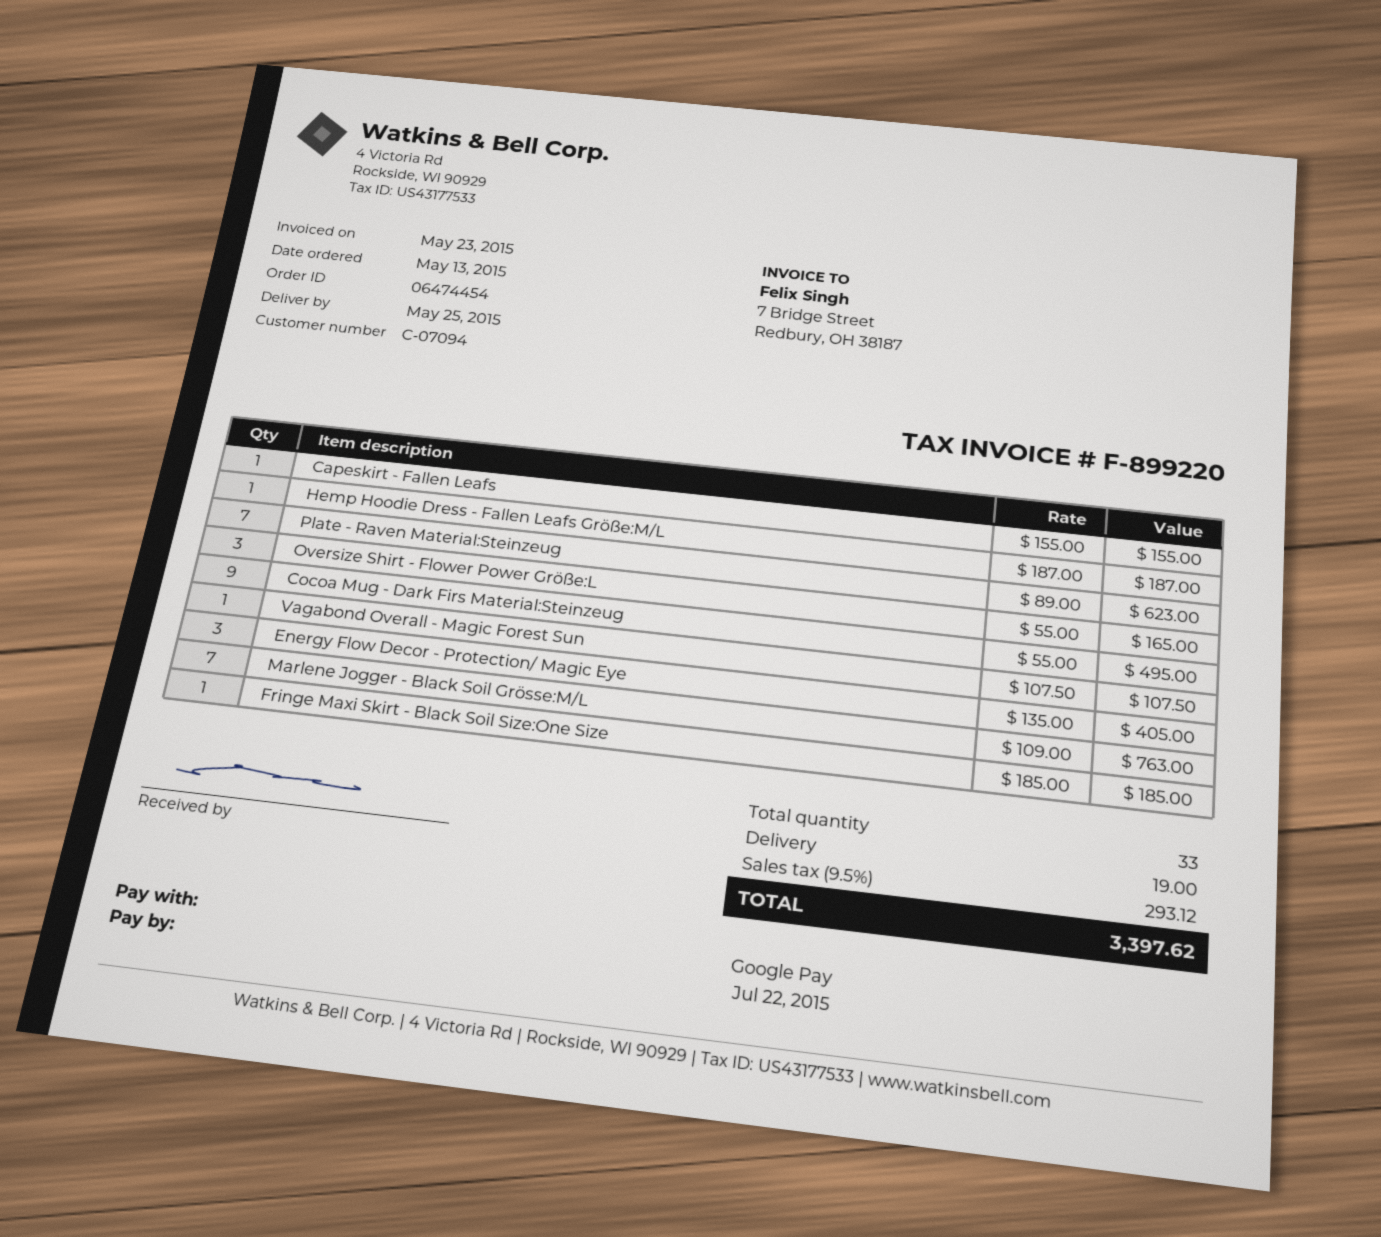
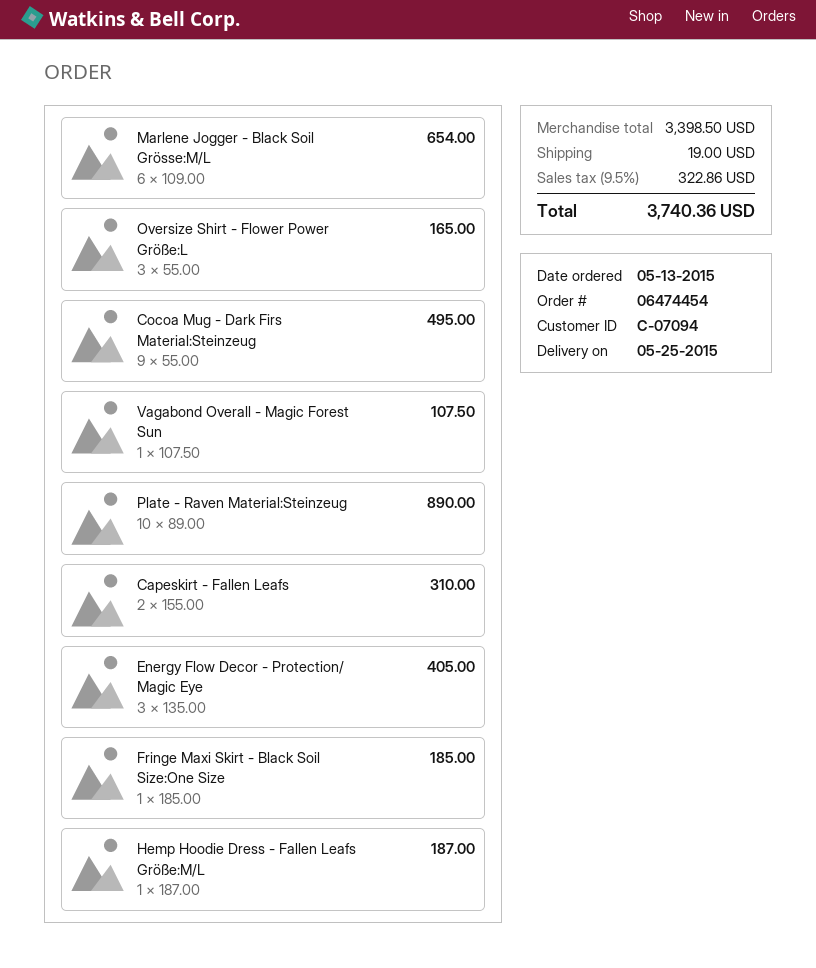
Capeskirt - Fallen Leafs: 1 x 155.00 = 155.00 -> 2 x 155.00 = 310.00
Plate - Raven Material:Steinzeug: 7 x 89.00 = 623.00 -> 10 x 89.00 = 890.00
Marlene Jogger - Black Soil Grösse:M/L: 7 x 109.00 = 763.00 -> 6 x 109.00 = 654.00
tax: 9.5% = 293.12 -> 9.5% = 322.86
total: 3397.62 -> 3740.36

